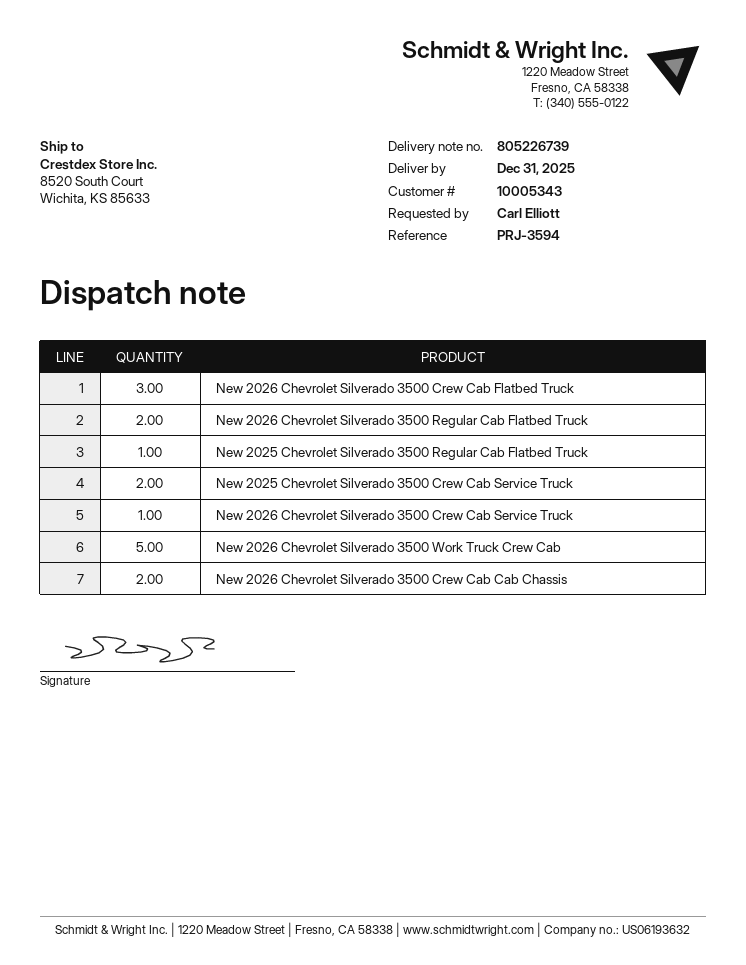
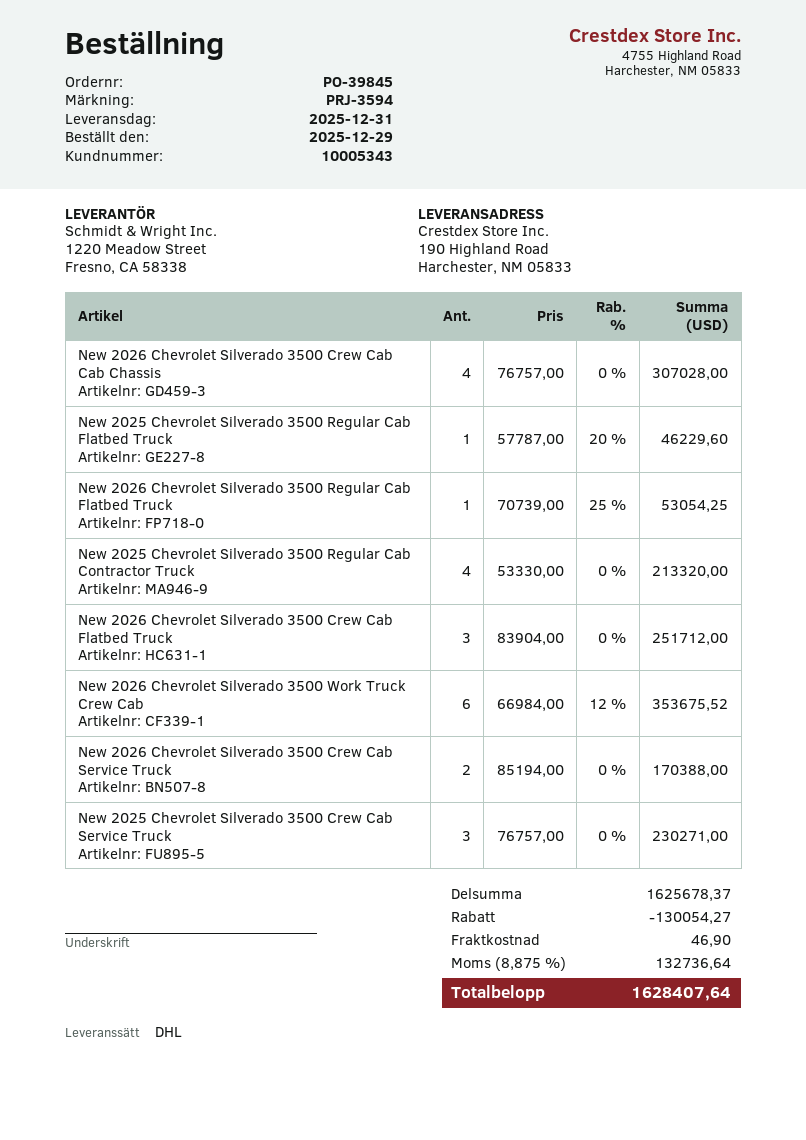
ship to: 8520 South Court, Wichita, KS 85633 -> 190 Highland Road, Harchester, NM 05833
New 2026 Chevrolet Silverado 3500 Regular Cab Flatbed Truck: 2 -> 1
New 2025 Chevrolet Silverado 3500 Crew Cab Service Truck: 2 -> 3
New 2026 Chevrolet Silverado 3500 Crew Cab Service Truck: 1 -> 2
New 2026 Chevrolet Silverado 3500 Work Truck Crew Cab: 5 -> 6
New 2026 Chevrolet Silverado 3500 Crew Cab Cab Chassis: 2 -> 4
New 2025 Chevrolet Silverado 3500 Regular Cab Contractor Truck: none -> 4

